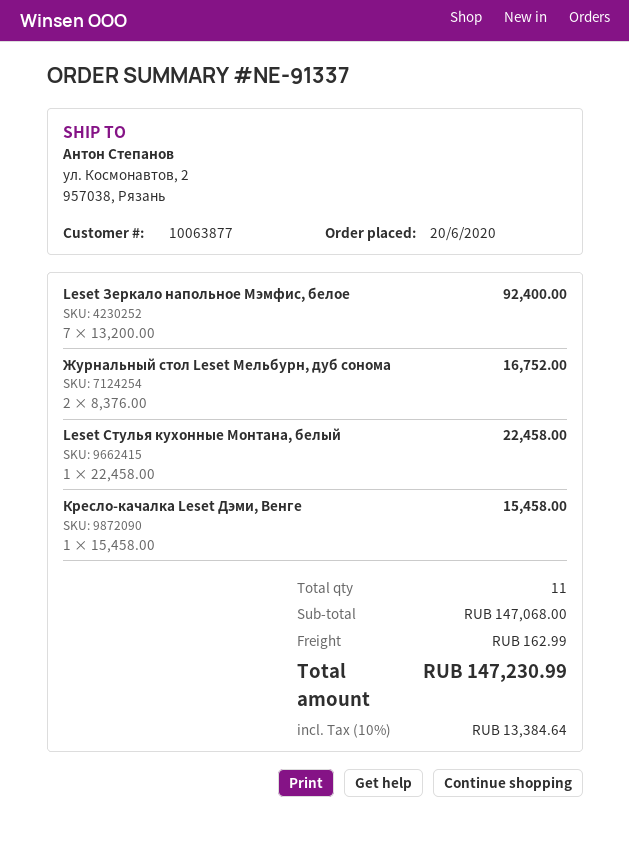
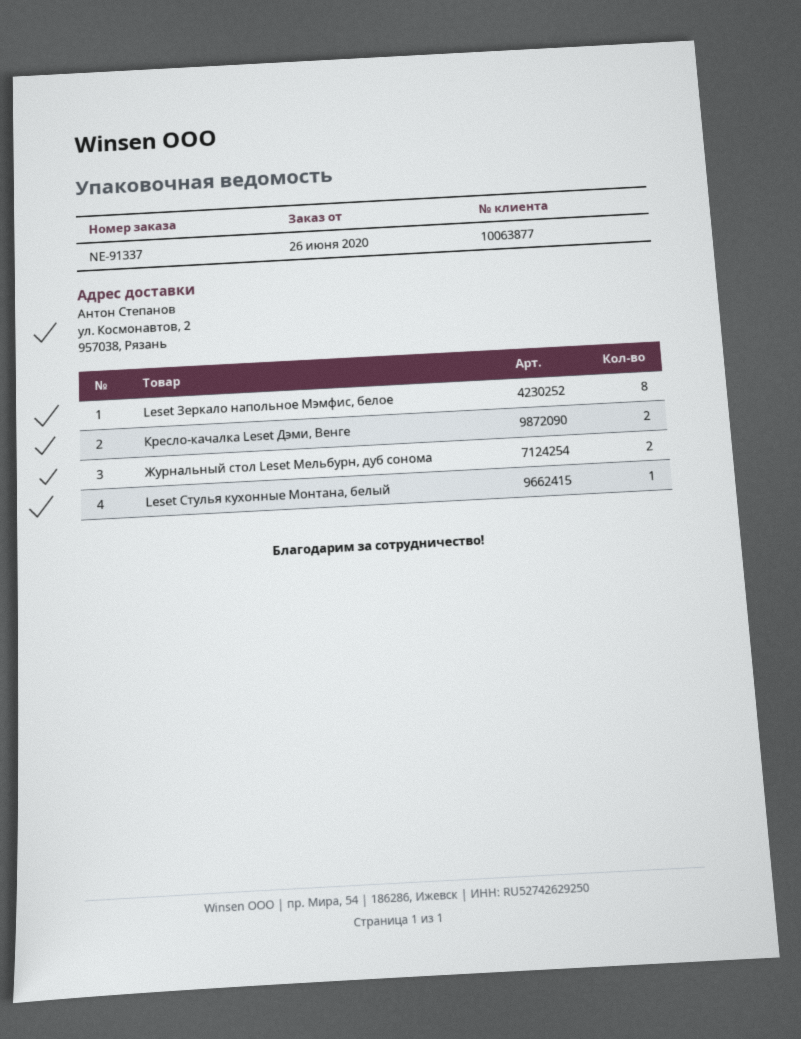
order date: 2020-06-20 -> 2020-06-26
Leset Зеркало напольное Мэмфис, белое: 7 -> 8
Кресло-качалка Leset Дэми, Венге: 1 -> 2

